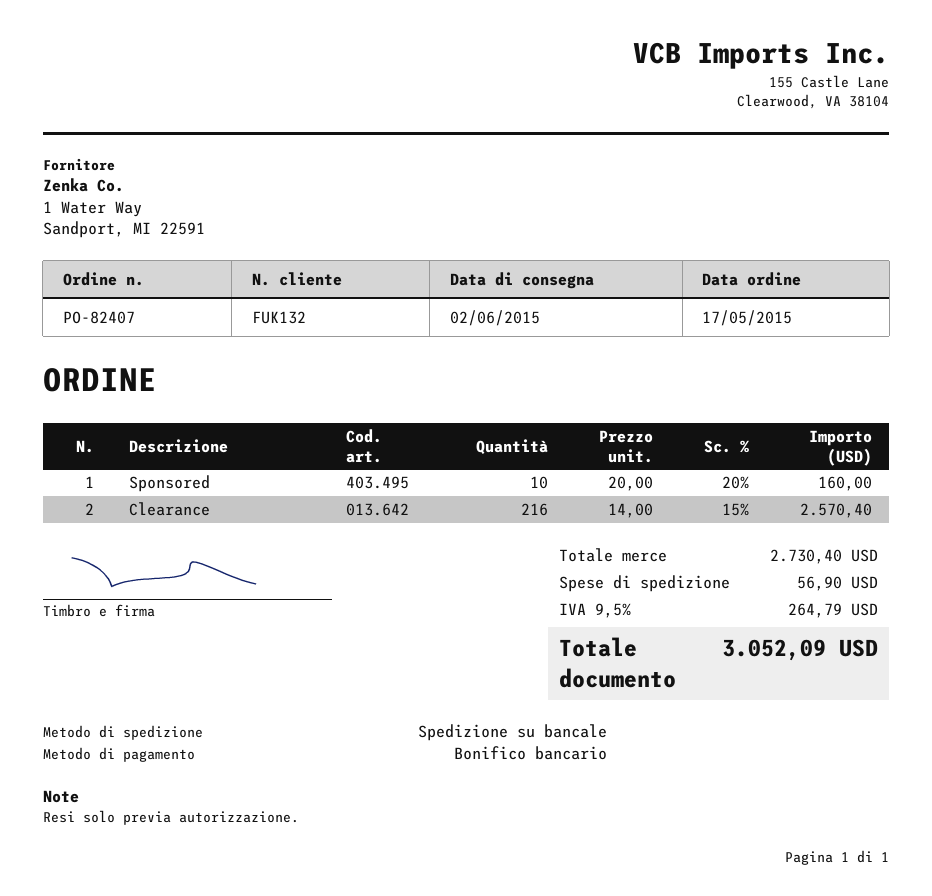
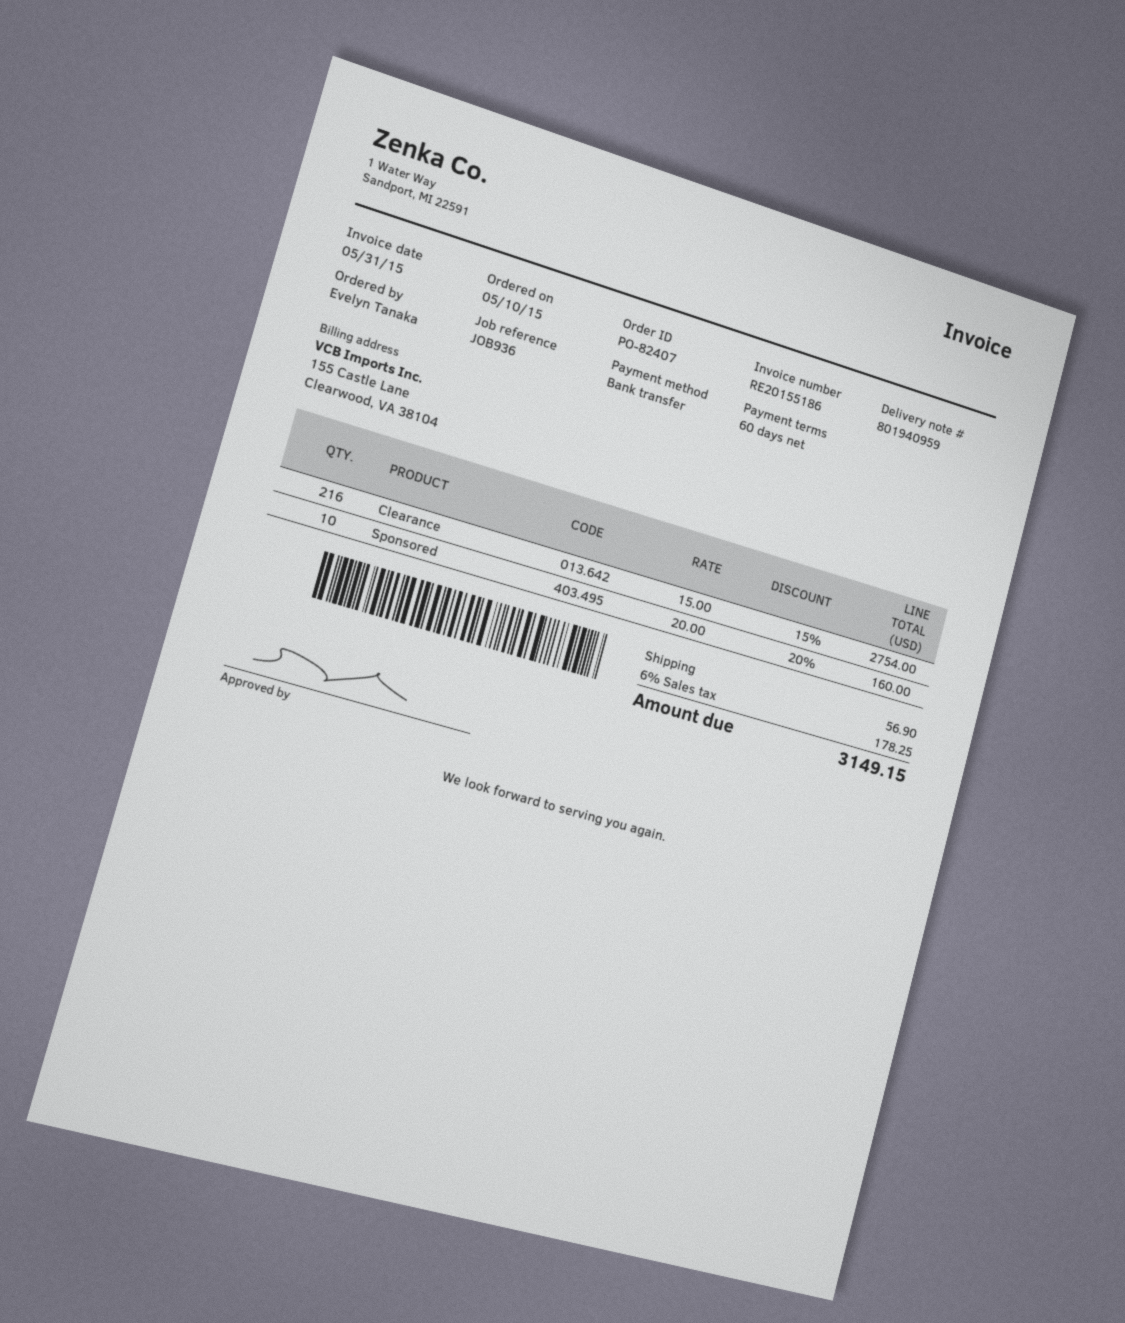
order date: 2015-05-17 -> 2015-05-10
Clearance: 216 x 14.00 - 15% = 2570.40 -> 216 x 15.00 - 15% = 2754.00
tax: 9.5% = 264.79 -> 6% = 178.25
total: 3052.09 -> 3149.15

